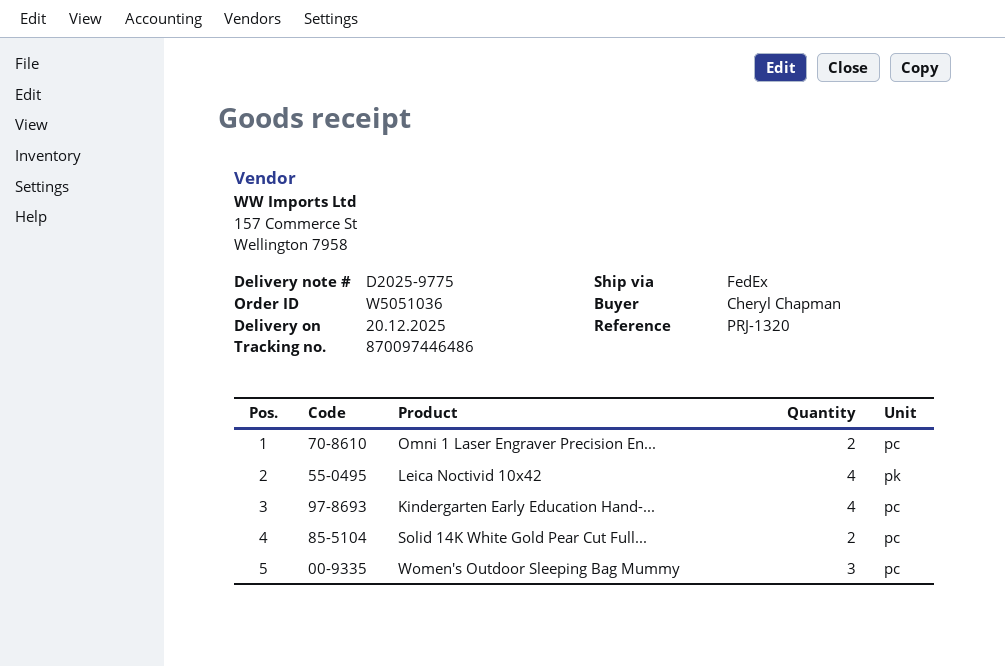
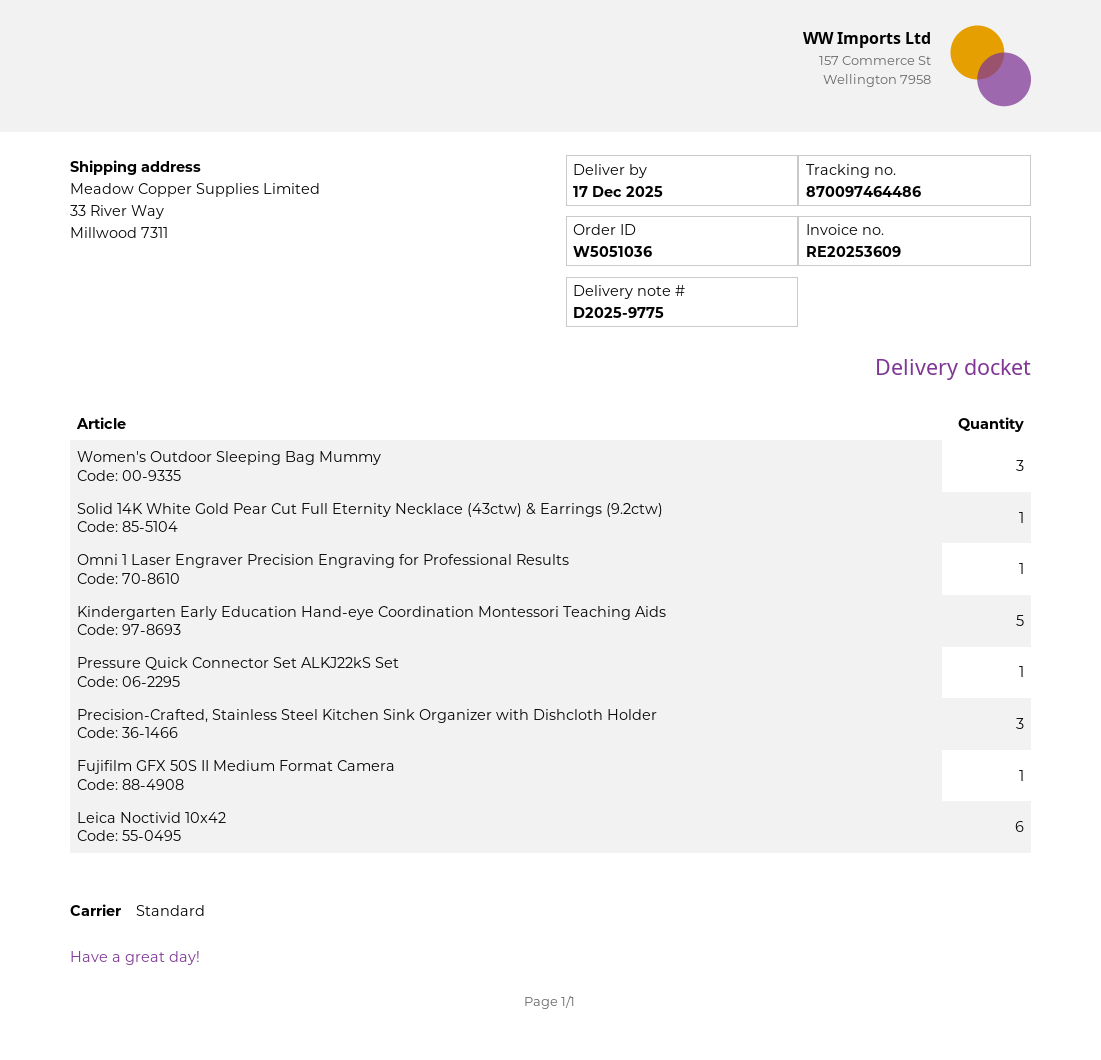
delivery date: 2025-12-20 -> 2025-12-17
shipping method: FedEx -> standard
tracking number: 870097446486 -> 870097464486
Omni 1 Laser Engraver Precision En...: 2 -> 1
Leica Noctivid 10x42: 4 -> 6
Kindergarten Early Education Hand-...: 4 -> 5
Solid 14K White Gold Pear Cut Full...: 2 -> 1
Pressure Quick Connector Set ALKJ22kS Set: none -> 1
Precision-Crafted, Stainless Steel Kitchen Sink Organizer with Dishcloth Holder: none -> 3
Fujifilm GFX 50S II Medium Format Camera: none -> 1

